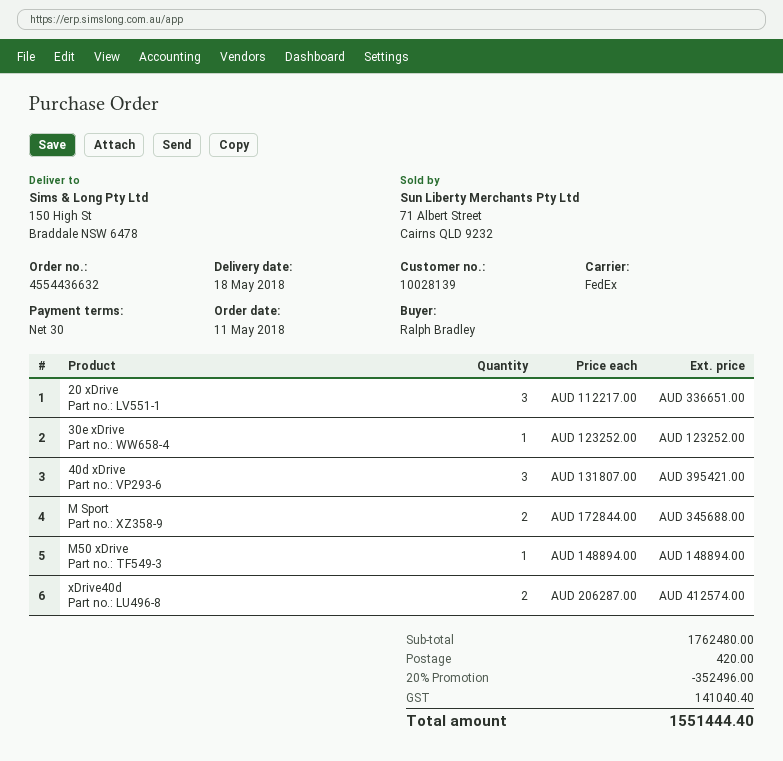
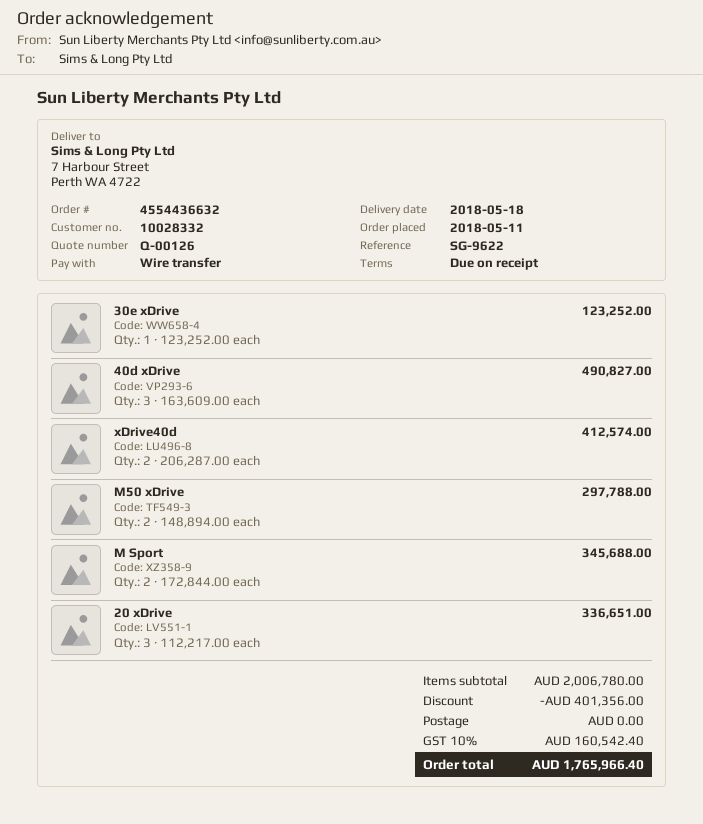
payment terms: 30 days -> on receipt
customer number: 10028139 -> 10028332
ship to: 150 High St, Braddale NSW 6478 -> 7 Harbour Street, Perth WA 4722
40d xDrive: 3 x 131807.00 = 395421.00 -> 3 x 163609.00 = 490827.00
M50 xDrive: 1 x 148894.00 = 148894.00 -> 2 x 148894.00 = 297788.00
subtotal: 1762480.00 -> 2006780.00
discount: 352496.00 -> 401356.00
shipping: 420.00 -> 0.00
tax: 141040.40 -> 160542.40
total: 1551444.40 -> 1765966.40

